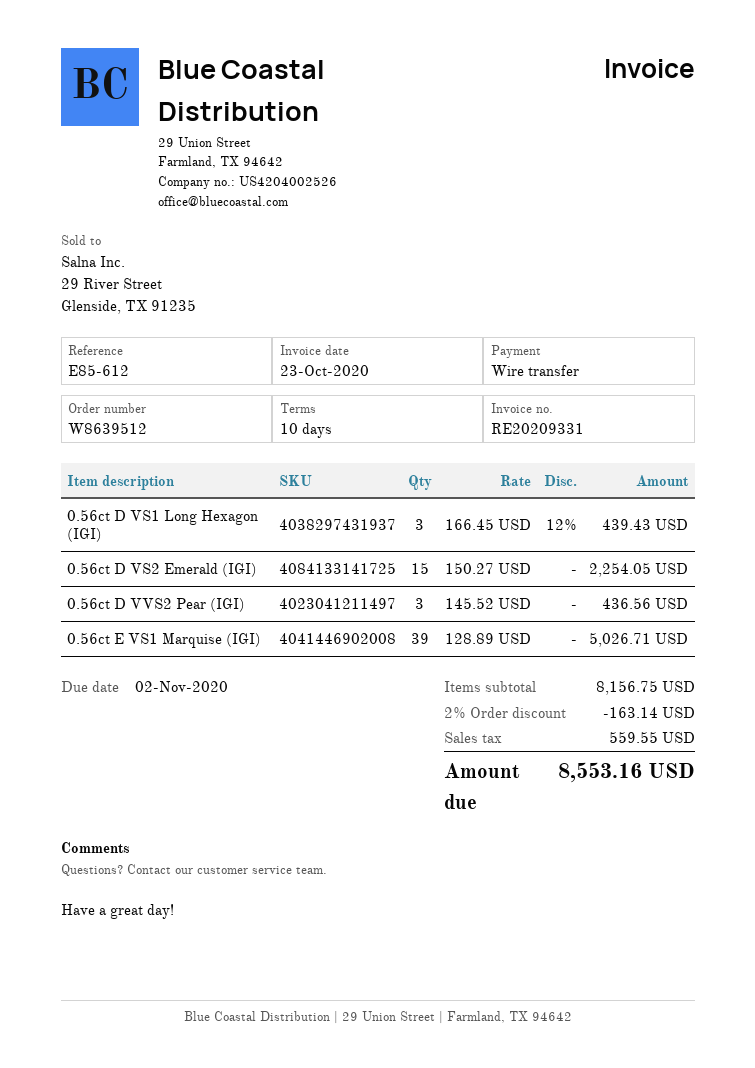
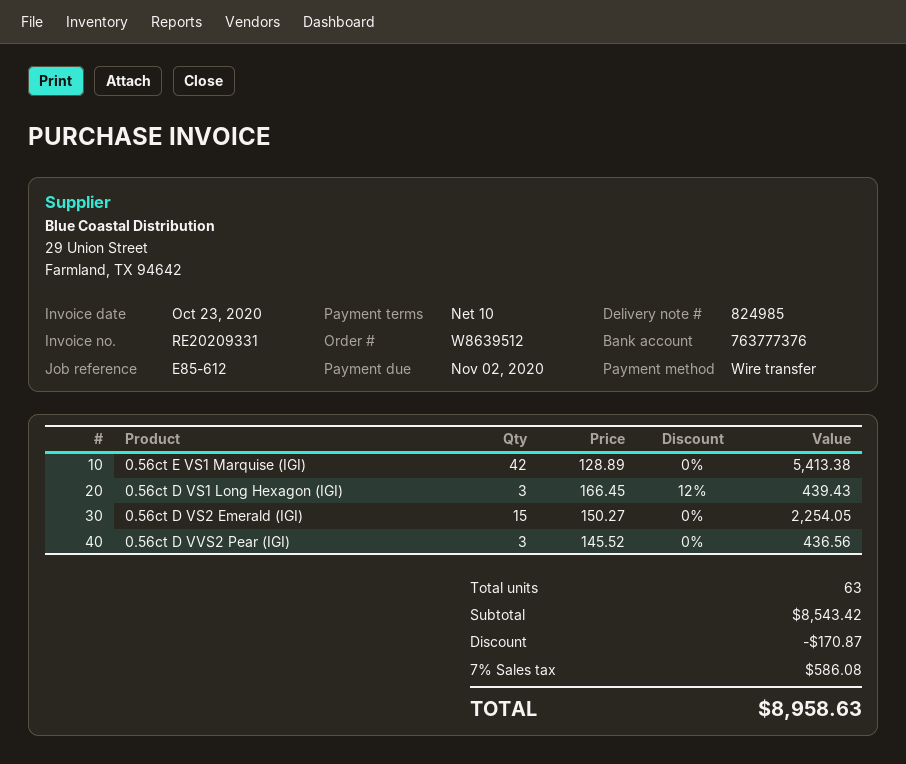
0.56ct E VS1 Marquise (IGI): 39 x 128.89 = 5026.71 -> 42 x 128.89 = 5413.38
subtotal: 8156.75 -> 8543.42
discount: 163.14 -> 170.87
tax: 559.55 -> 586.08
total: 8553.16 -> 8958.63

